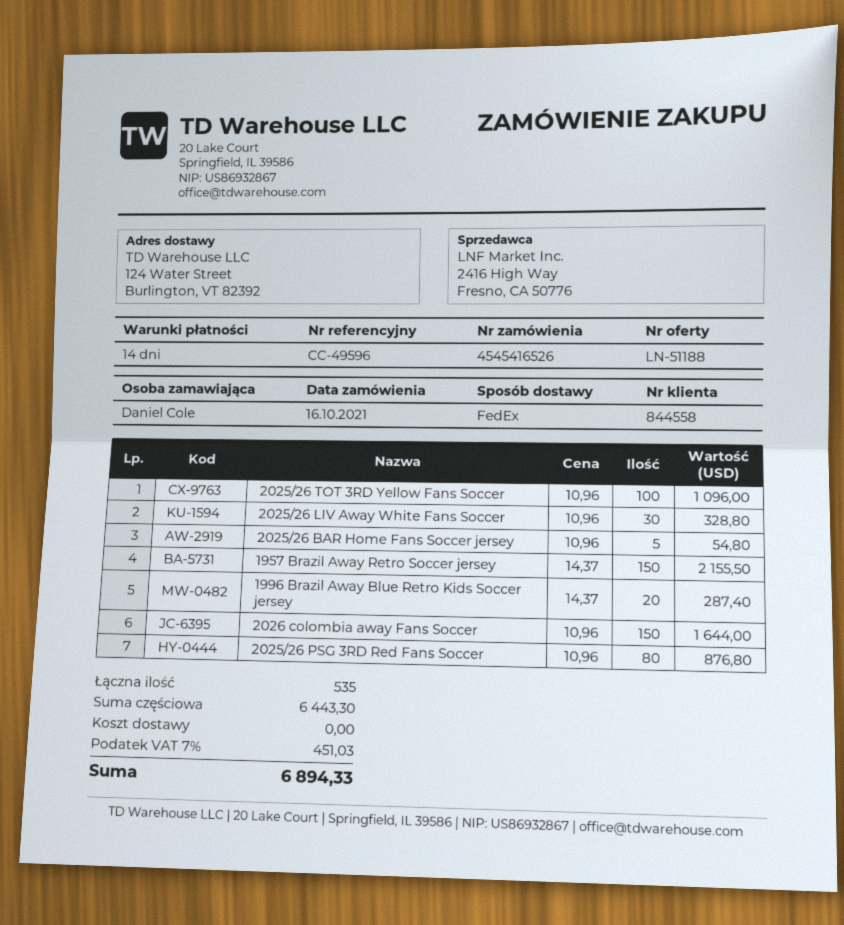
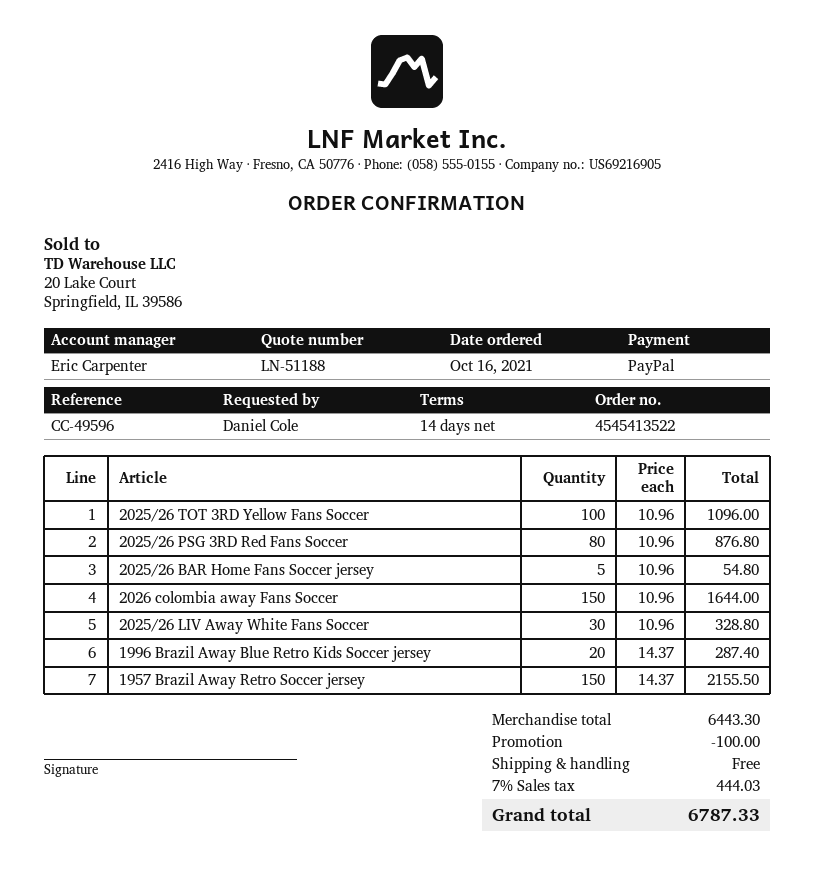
order number: 4545416526 -> 4545413522
discount: none -> 100.00
tax: 7% = 451.03 -> 7% = 444.03
total: 6894.33 -> 6787.33

